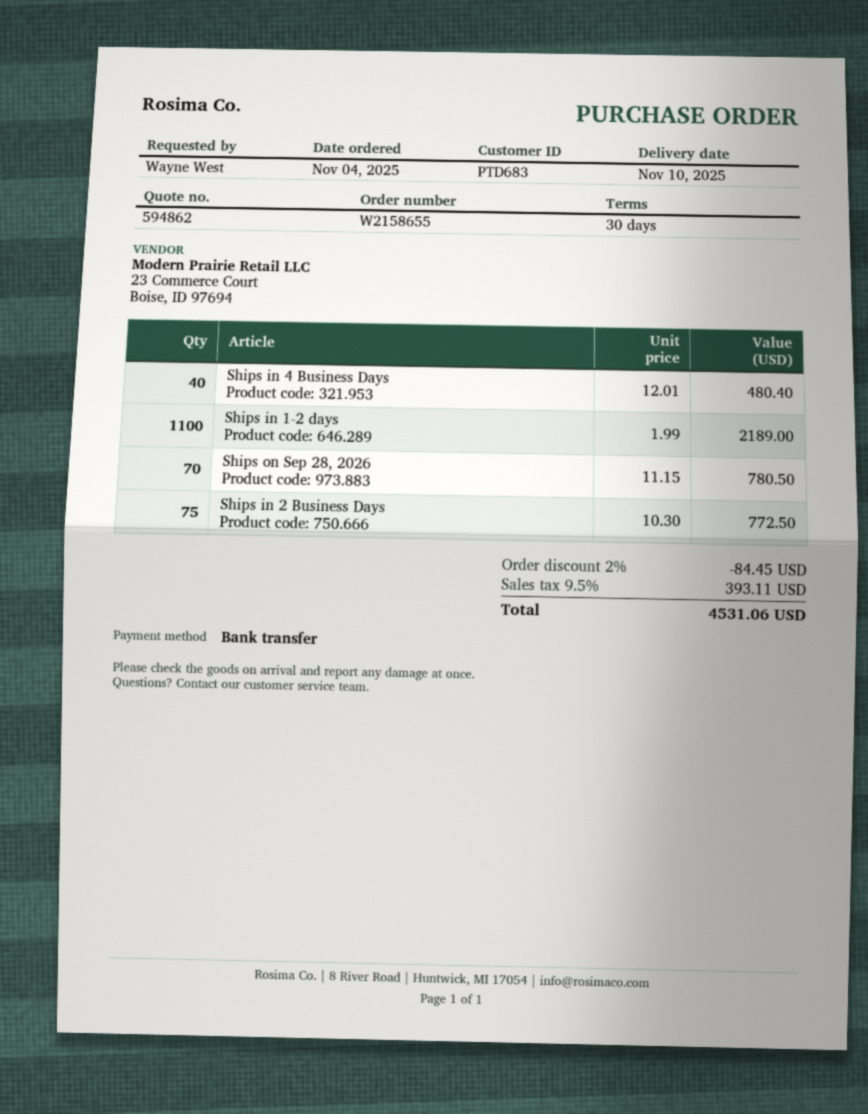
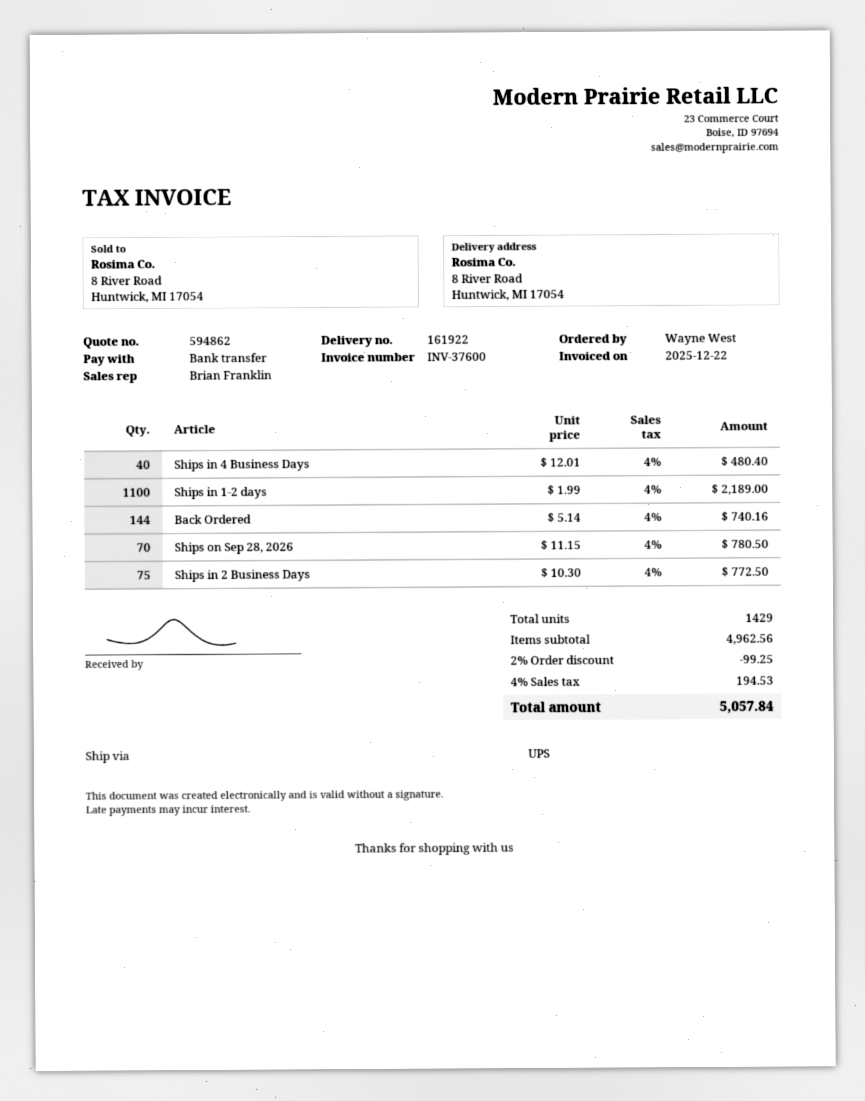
Back Ordered: none -> 144 x 5.14 = 740.16
discount: 2% = 84.45 -> 2% = 99.25
tax: 9.5% = 393.11 -> 4% = 194.53
total: 4531.06 -> 5057.84

